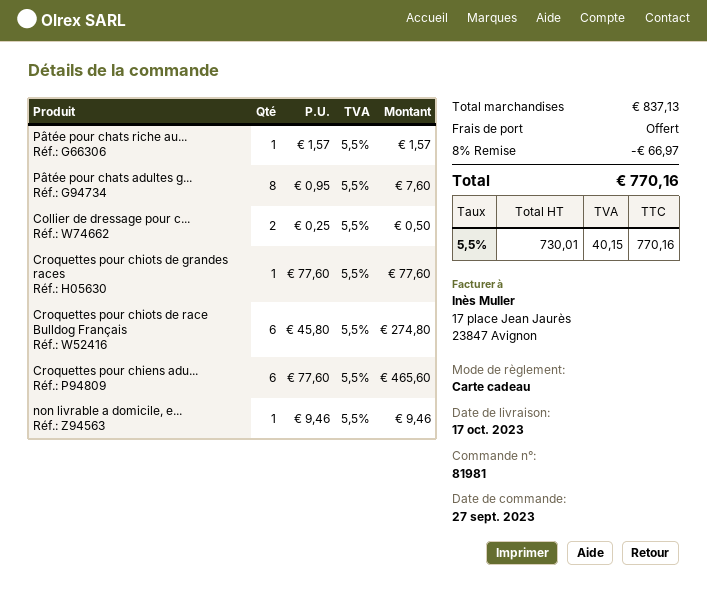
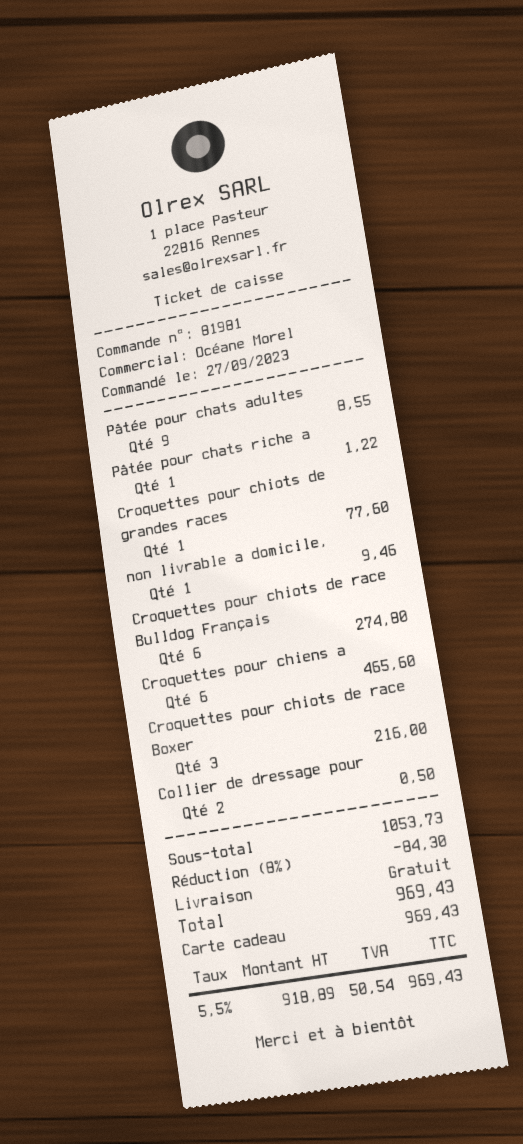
Pâtée pour chats riche au...: 1 for 1.57 -> 1 for 1.22
Pâtée pour chats adultes g...: 8 for 7.60 -> 9 for 8.55
Croquettes pour chiots de race Boxer: none -> 3 for 216.00
subtotal: 837.13 -> 1053.73
discount: 8% = 66.97 -> 8% = 84.30
net: 730.01 -> 918.89
tax: 5.5% = 40.15 -> 5.5% = 50.54
total: 770.16 -> 969.43

